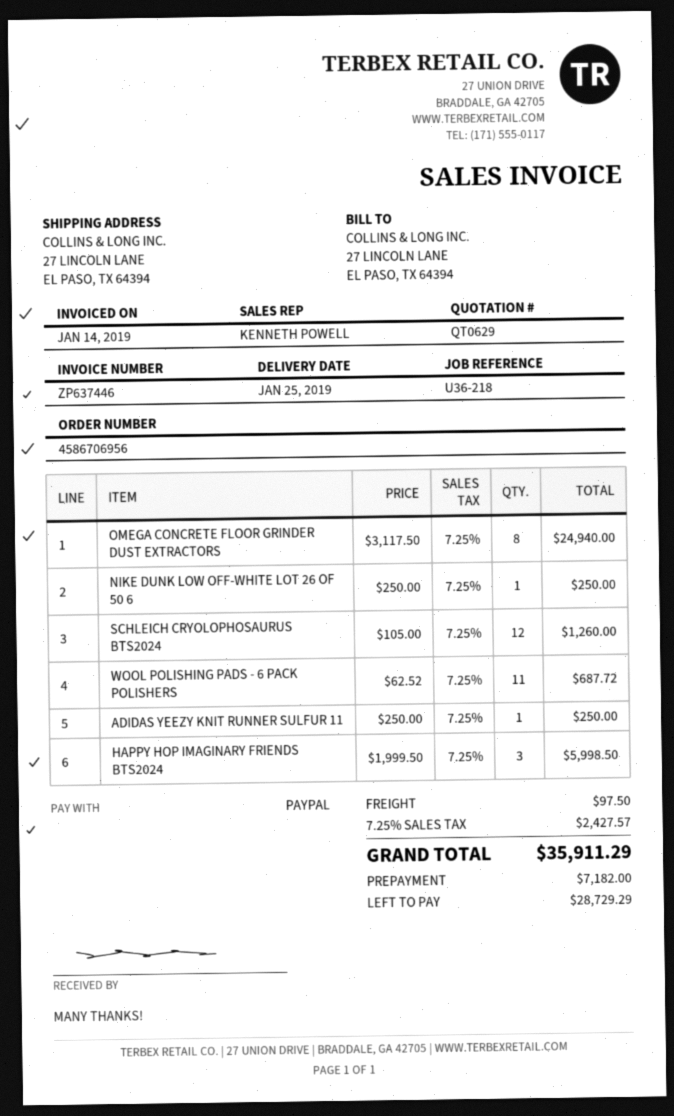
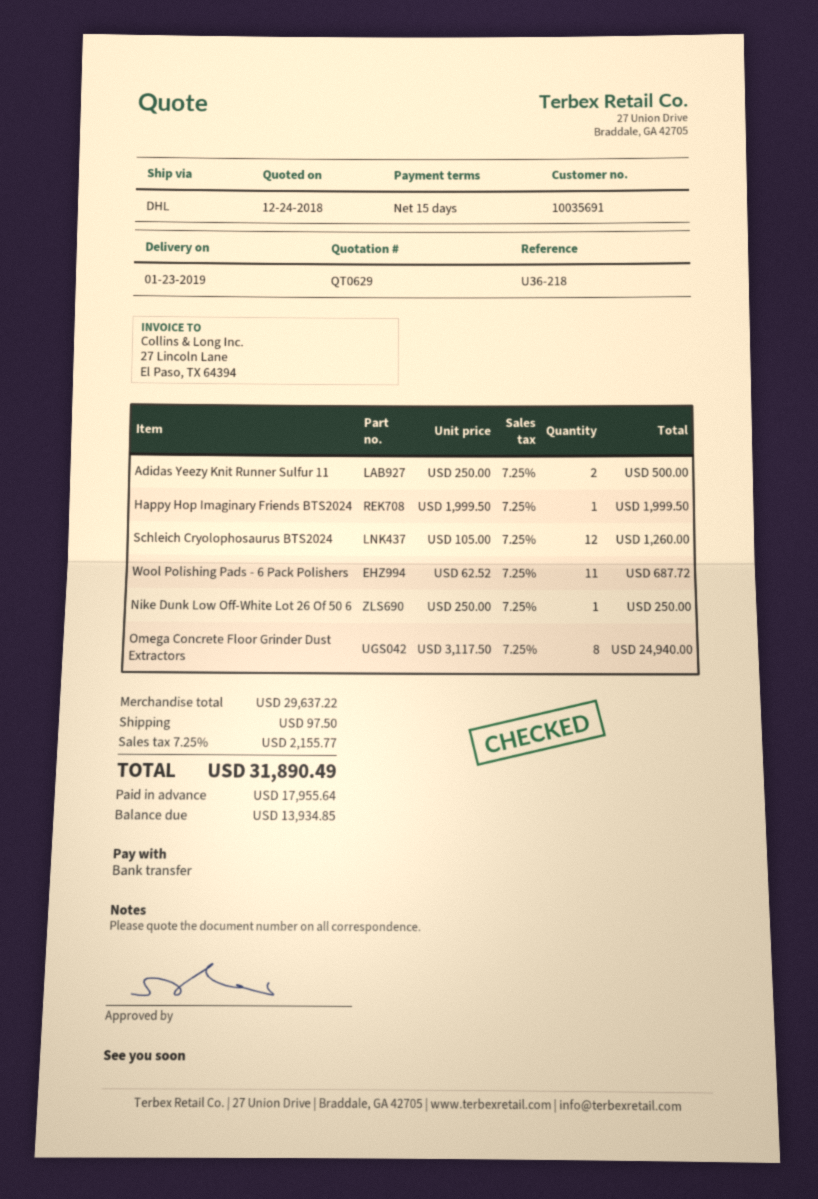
delivery date: 2019-01-25 -> 2019-01-23
payment method: PayPal -> bank transfer
ADIDAS YEEZY KNIT RUNNER SULFUR 11: 1 x 250.00 = 250.00 -> 2 x 250.00 = 500.00
HAPPY HOP IMAGINARY FRIENDS BTS2024: 3 x 1999.50 = 5998.50 -> 1 x 1999.50 = 1999.50
tax: 7.25% = 2427.57 -> 7.25% = 2155.77
total: 35911.29 -> 31890.49
deposit: 7182.00 -> 17955.64
balance: 28729.29 -> 13934.85

